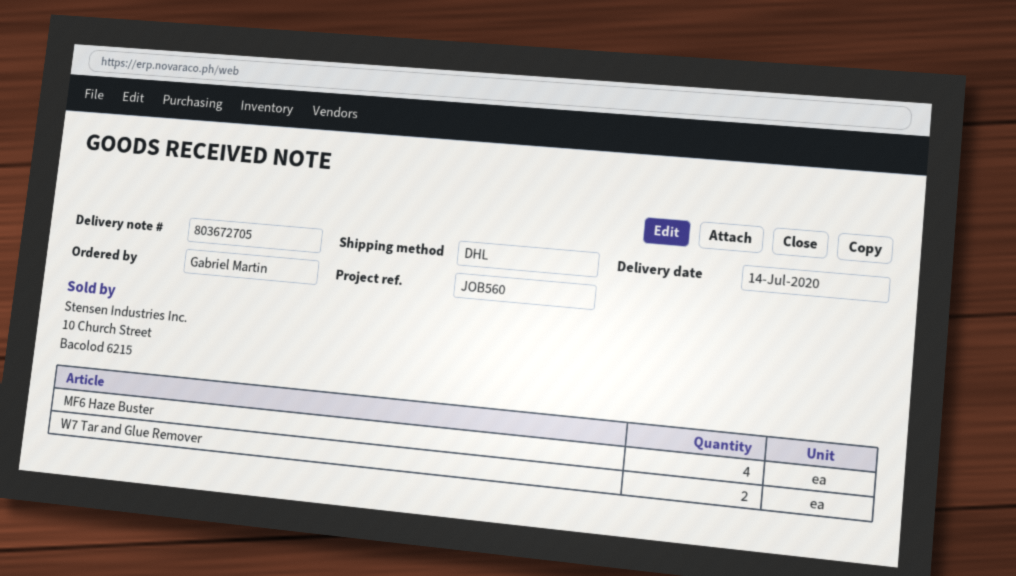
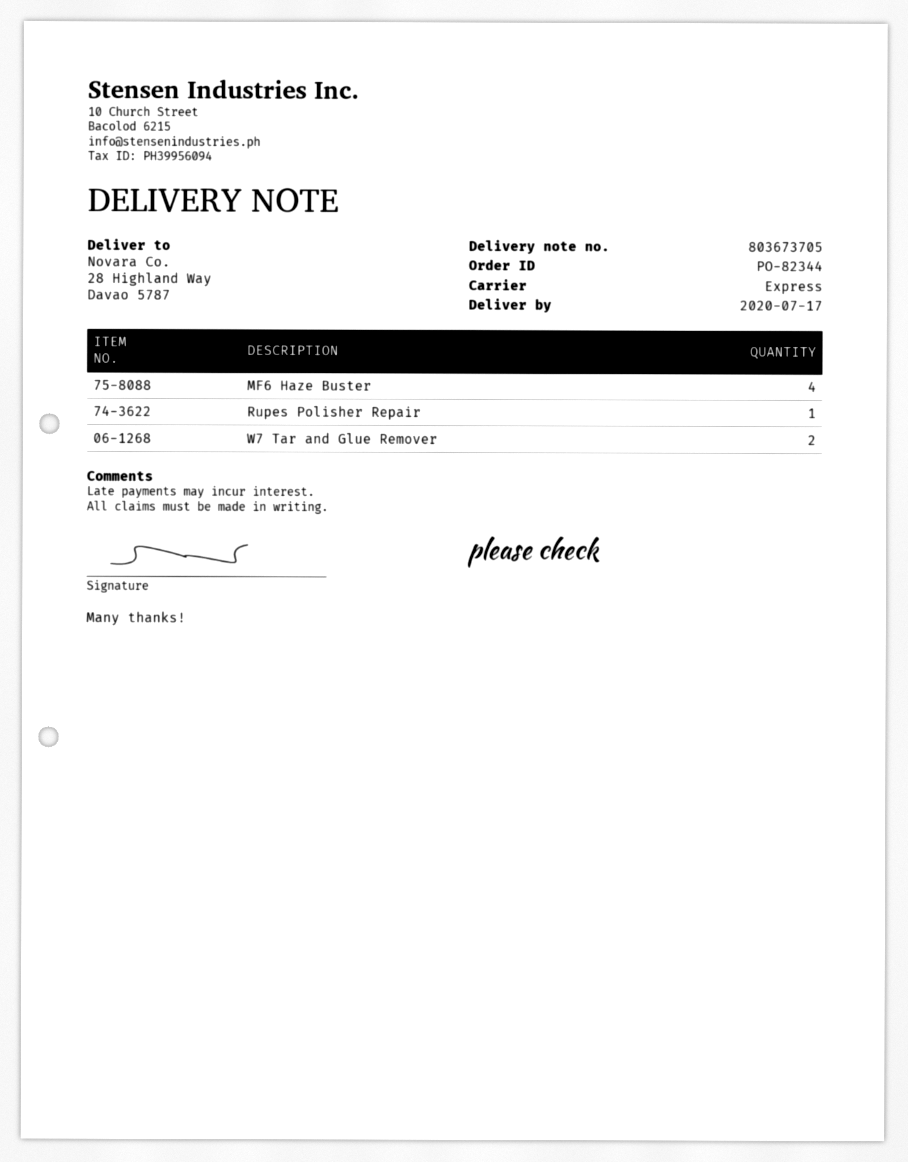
delivery note number: 803672705 -> 803673705
delivery date: 2020-07-14 -> 2020-07-17
shipping method: DHL -> express
Rupes Polisher Repair: none -> 1

